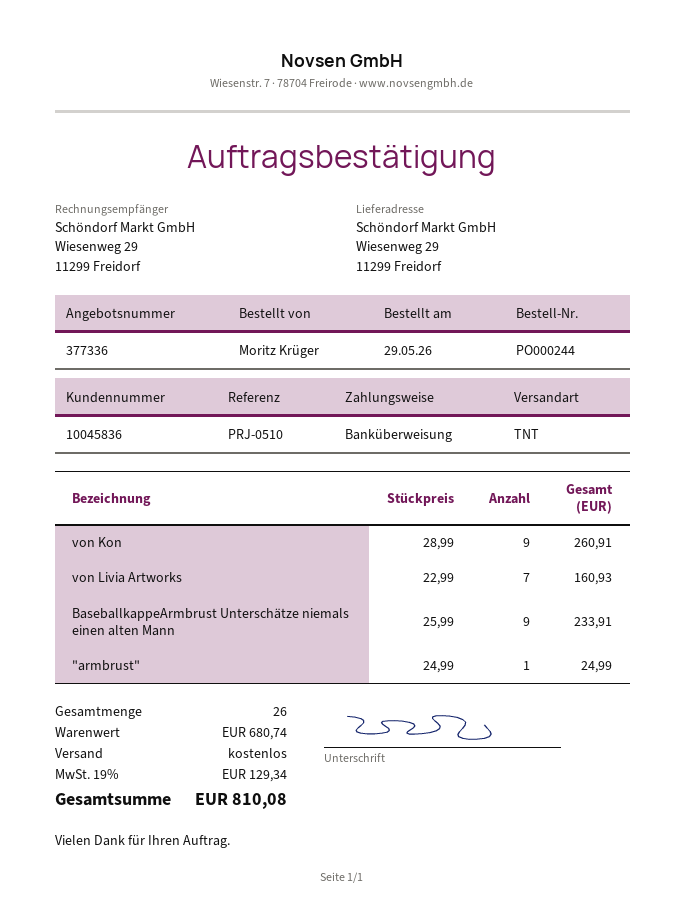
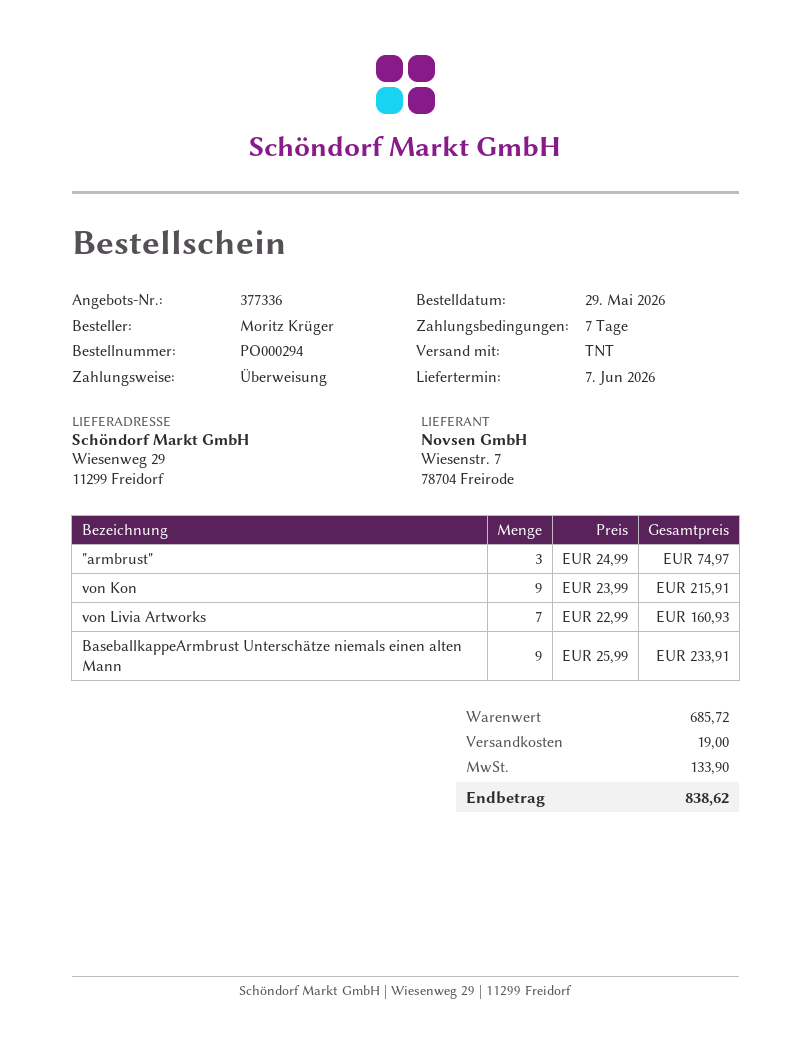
order number: PO000244 -> PO000294
von Kon: 9 x 28.99 = 260.91 -> 9 x 23.99 = 215.91
"armbrust": 1 x 24.99 = 24.99 -> 3 x 24.99 = 74.97
subtotal: 680.74 -> 685.72
shipping: 0.00 -> 19.00
tax: 129.34 -> 133.90
total: 810.08 -> 838.62

